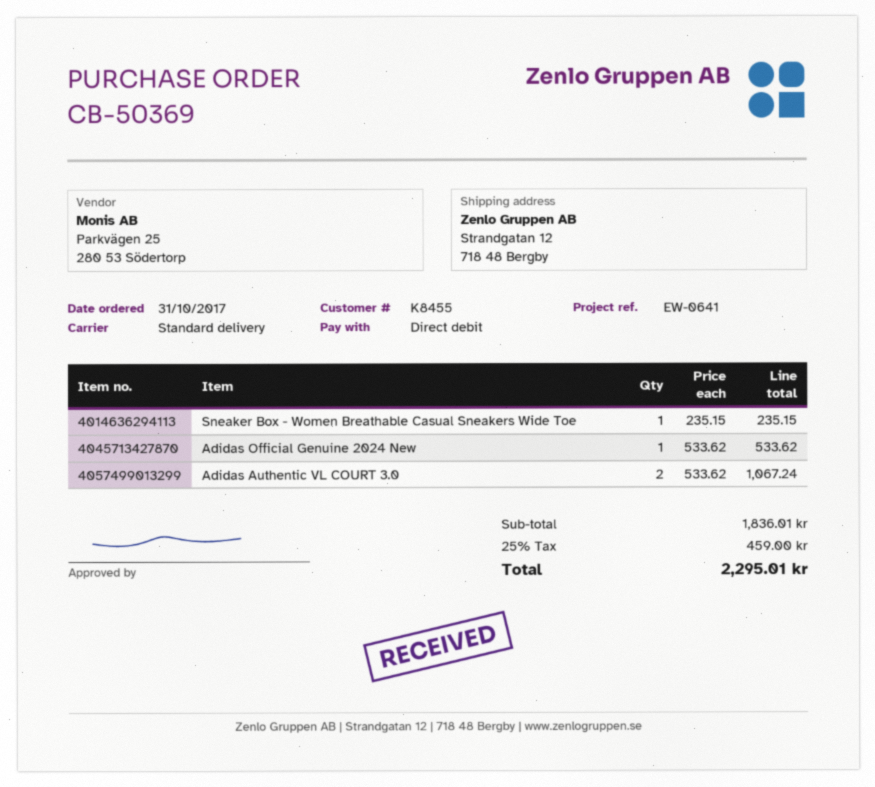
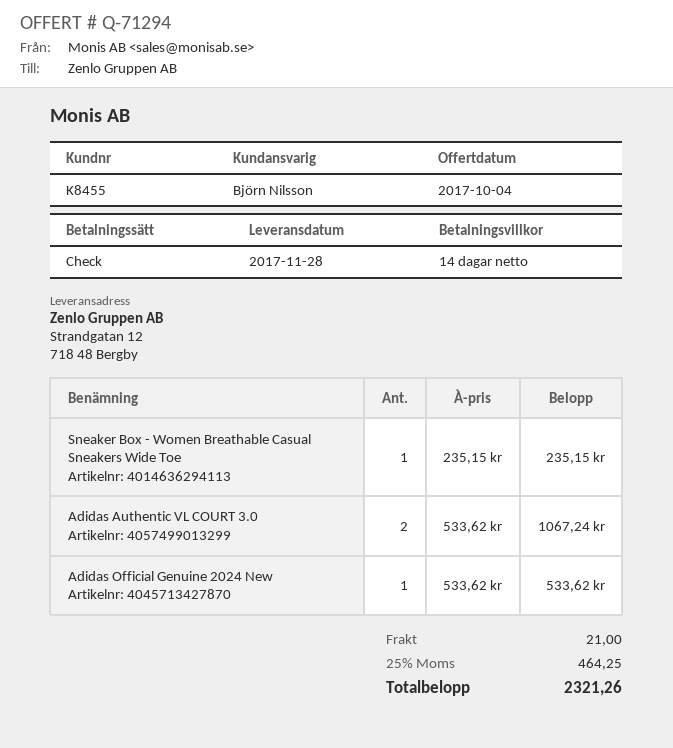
payment method: direct debit -> cheque
shipping: none -> 21.00
tax: 25% = 459.00 -> 25% = 464.25
total: 2295.01 -> 2321.26

